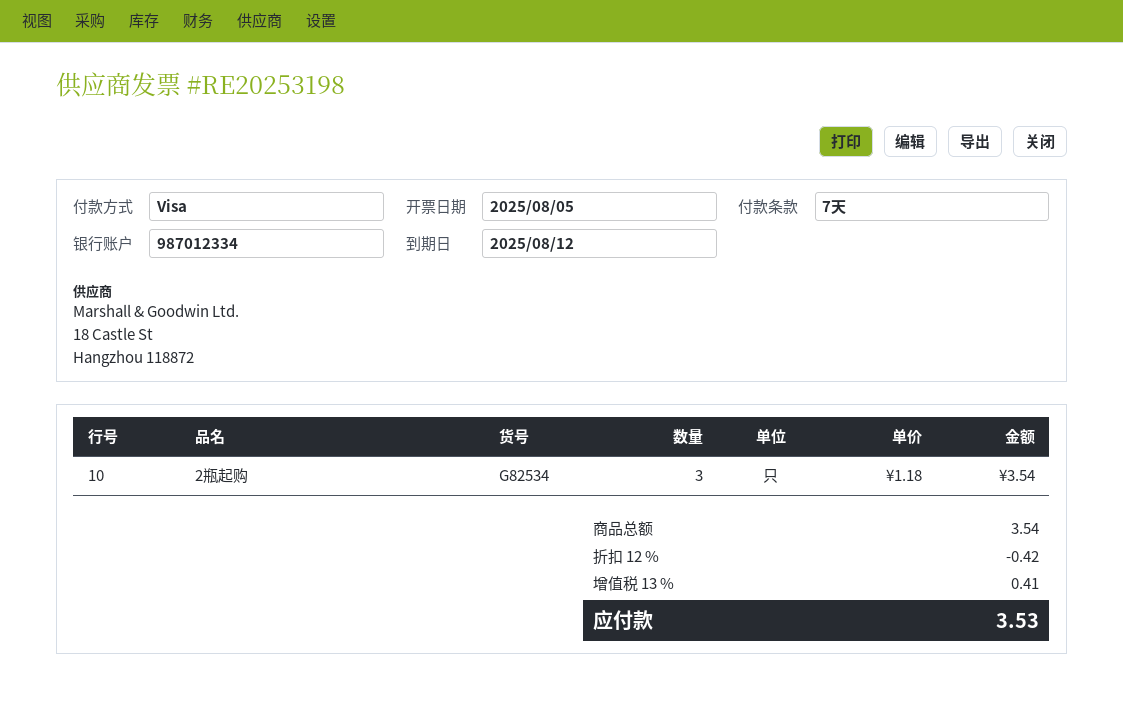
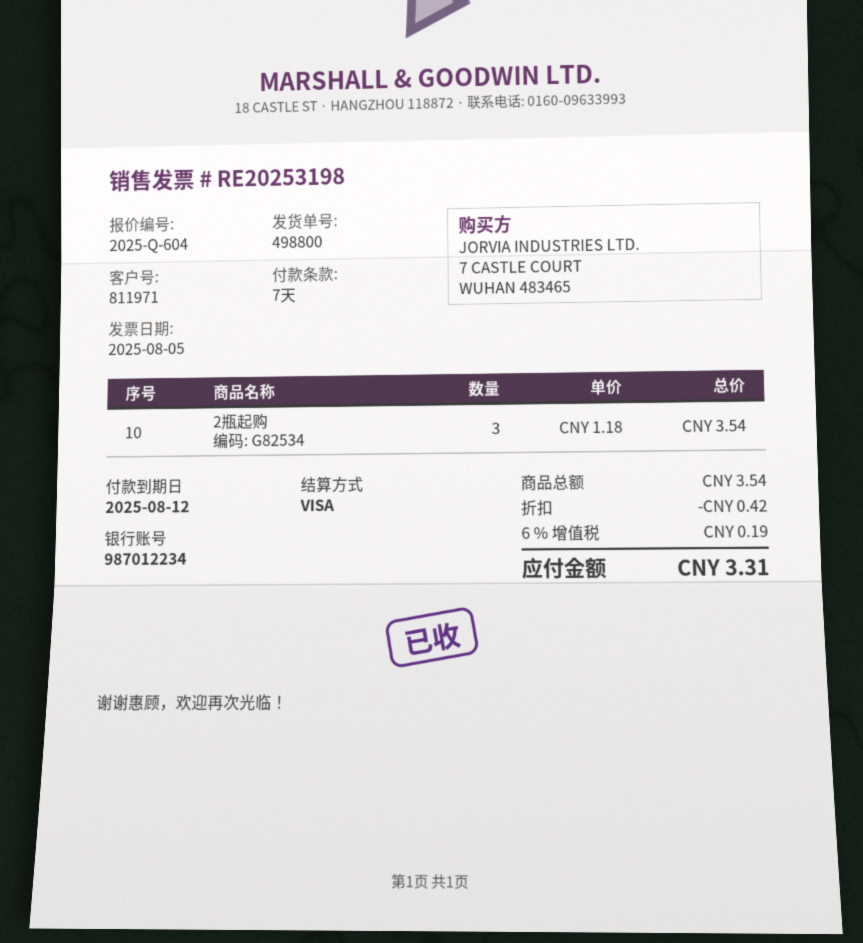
bank account: 987012334 -> 987012234
tax: 13% = 0.41 -> 6% = 0.19
total: 3.53 -> 3.31

